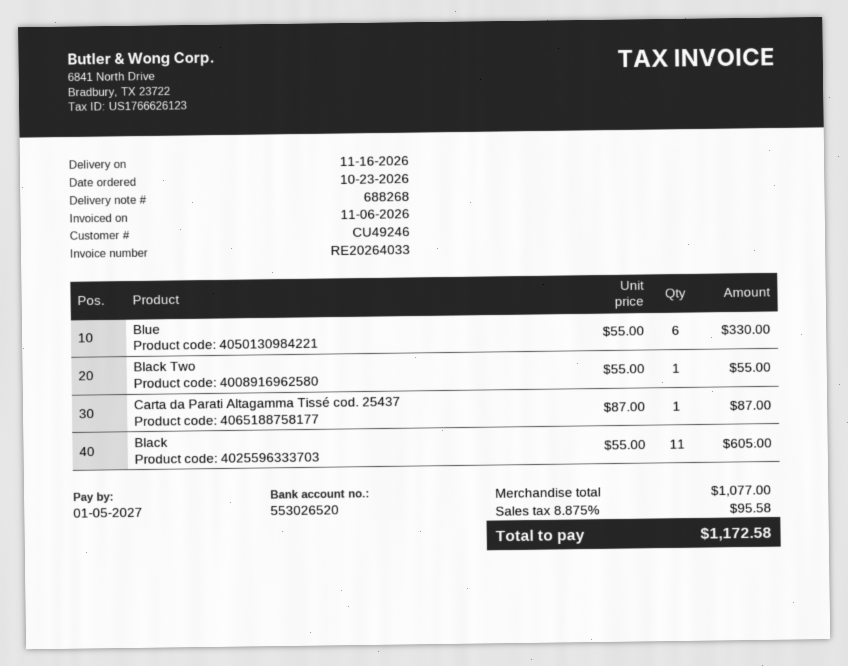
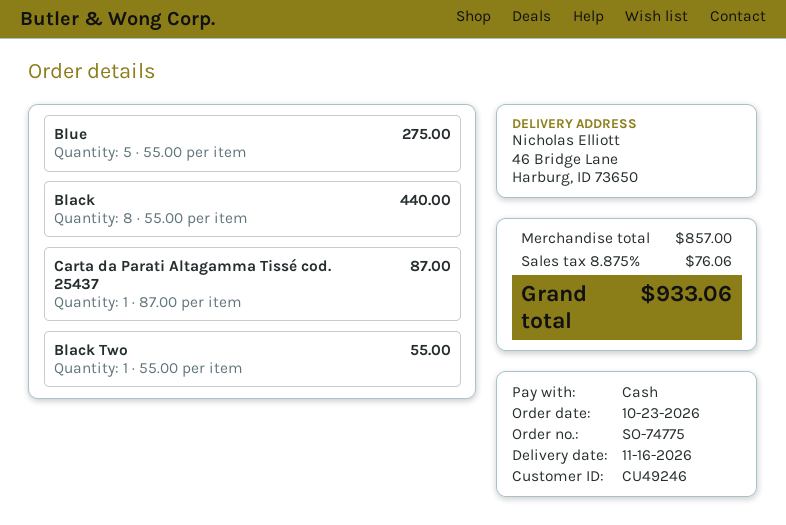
Blue: 6 x 55.00 = 330.00 -> 5 x 55.00 = 275.00
Black: 11 x 55.00 = 605.00 -> 8 x 55.00 = 440.00
subtotal: 1077.00 -> 857.00
tax: 8.875% = 95.58 -> 8.875% = 76.06
total: 1172.58 -> 933.06

